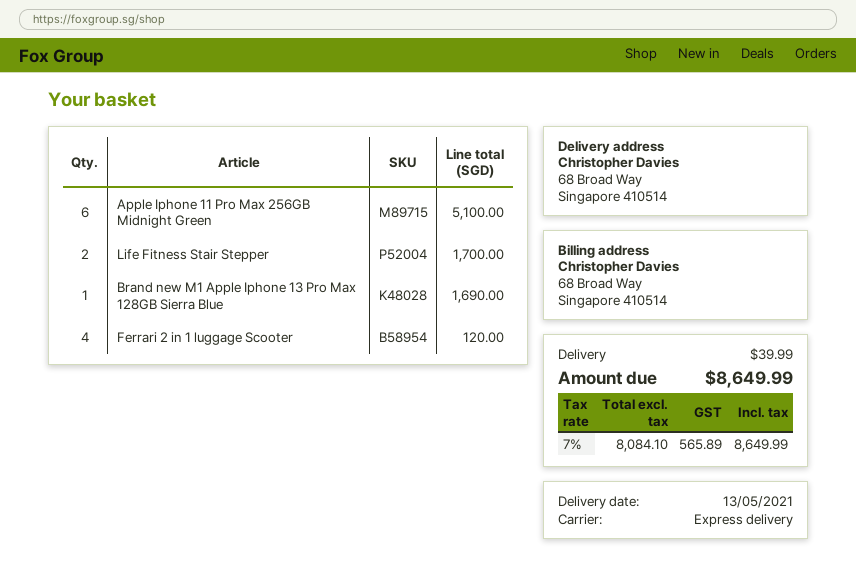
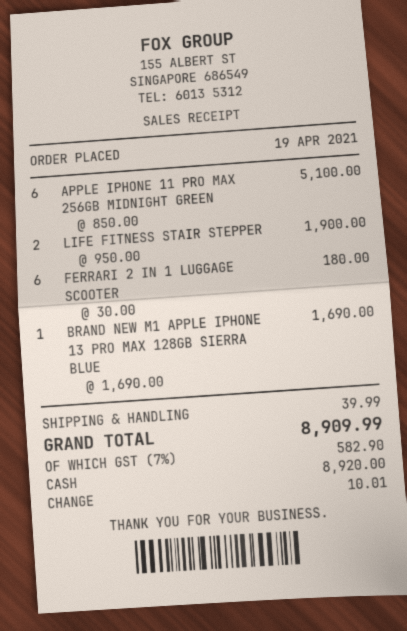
Life Fitness Stair Stepper: 2 for 1700.00 -> 2 for 1900.00
Ferrari 2 in 1 luggage Scooter: 4 for 120.00 -> 6 for 180.00
tax: 7% = 565.89 -> 7% = 582.90
total: 8649.99 -> 8909.99

